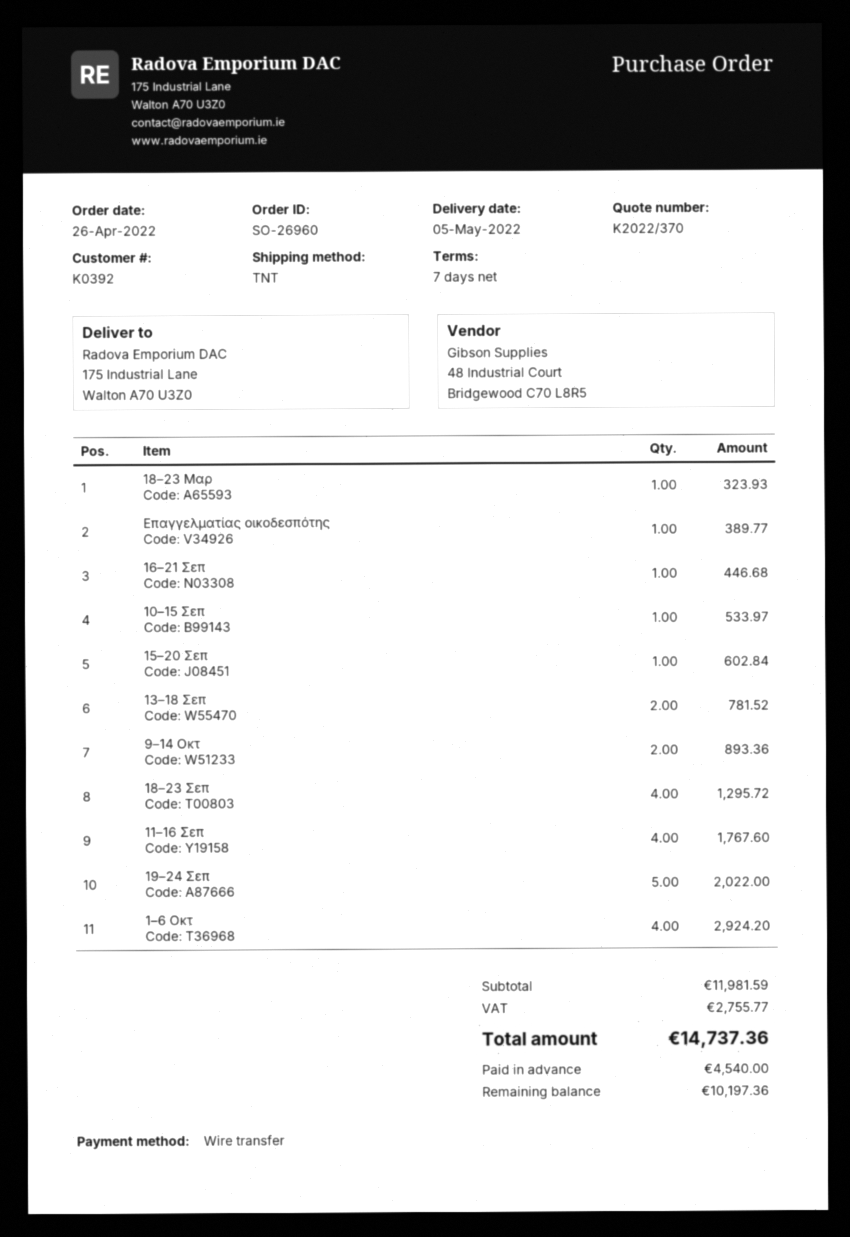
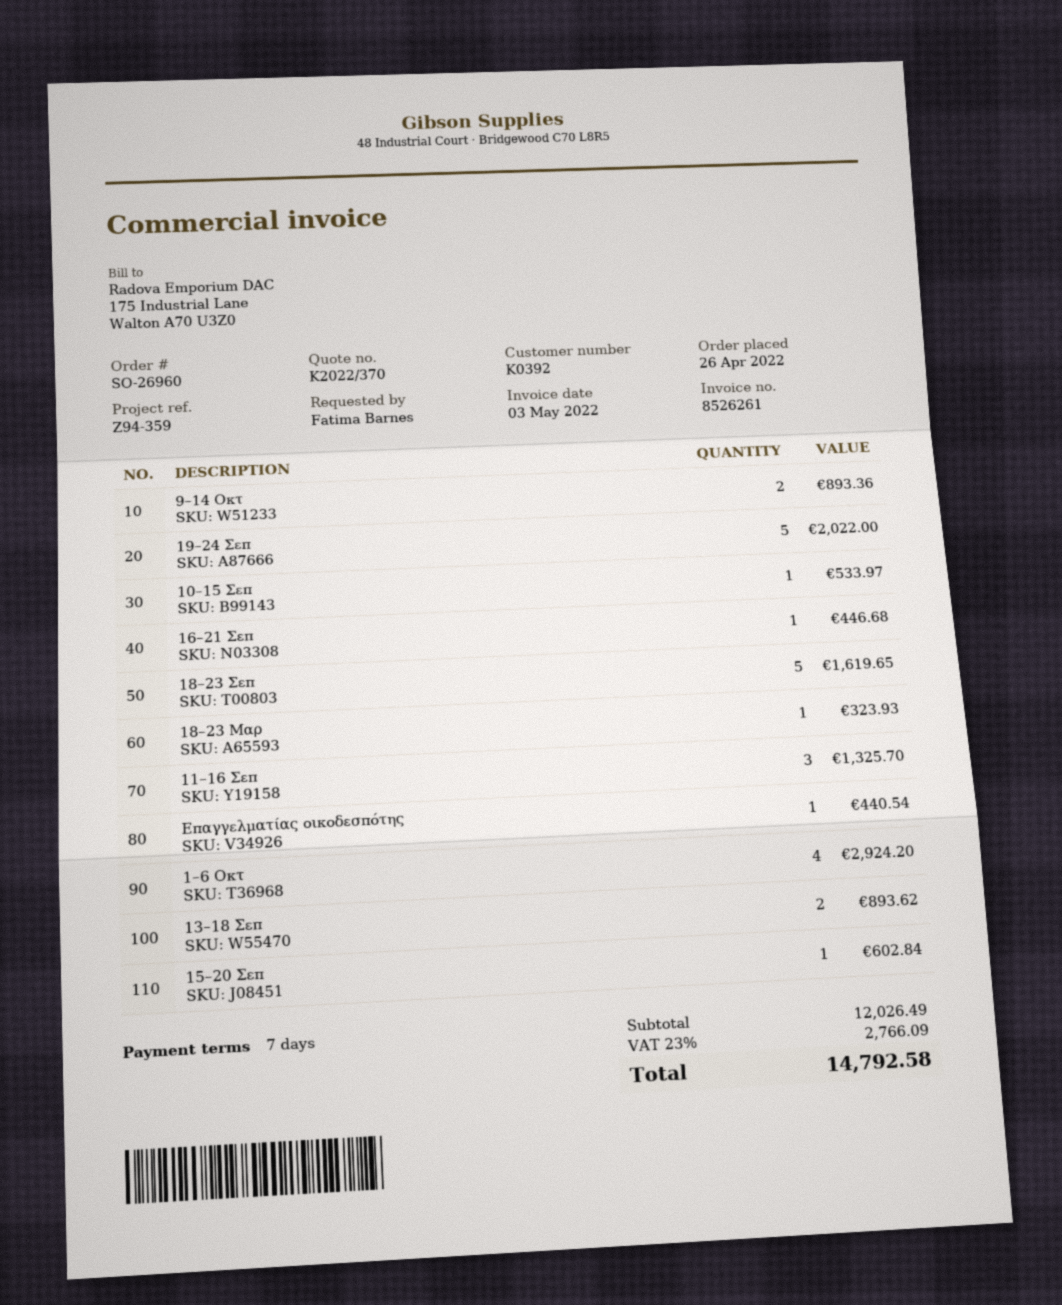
Επαγγελματίας οικοδεσπότης: 1 for 389.77 -> 1 for 440.54
13–18 Σεπ: 2 for 781.52 -> 2 for 893.62
18–23 Σεπ: 4 for 1295.72 -> 5 for 1619.65
11–16 Σεπ: 4 for 1767.60 -> 3 for 1325.70
subtotal: 11981.59 -> 12026.49
tax: 2755.77 -> 2766.09
total: 14737.36 -> 14792.58

